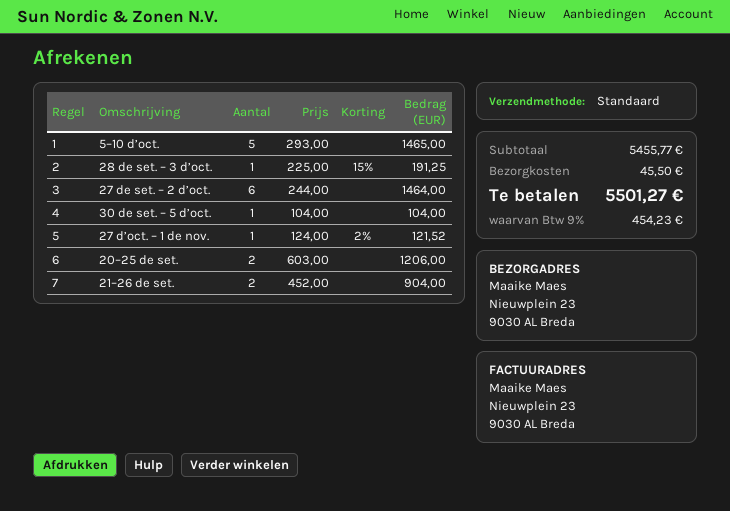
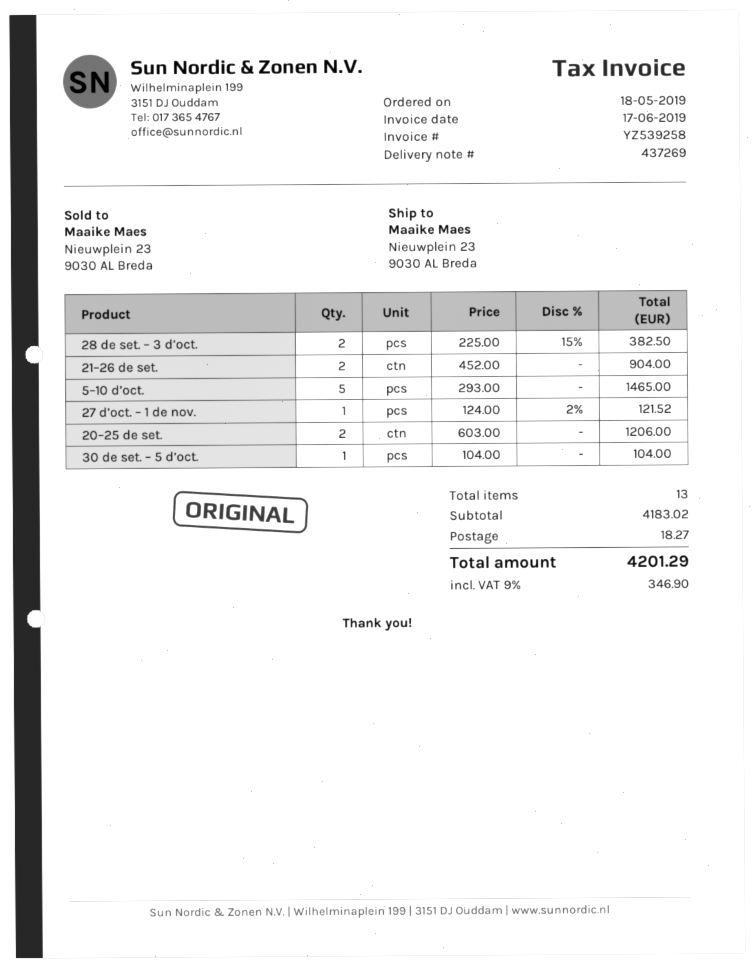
28 de set. – 3 d’oct.: 1 x 225.00 - 15% = 191.25 -> 2 x 225.00 - 15% = 382.50
27 de set. – 2 d’oct.: 6 x 244.00 = 1464.00 -> none
subtotal: 5455.77 -> 4183.02
shipping: 45.50 -> 18.27
tax: 9% = 454.23 -> 9% = 346.90
total: 5501.27 -> 4201.29

